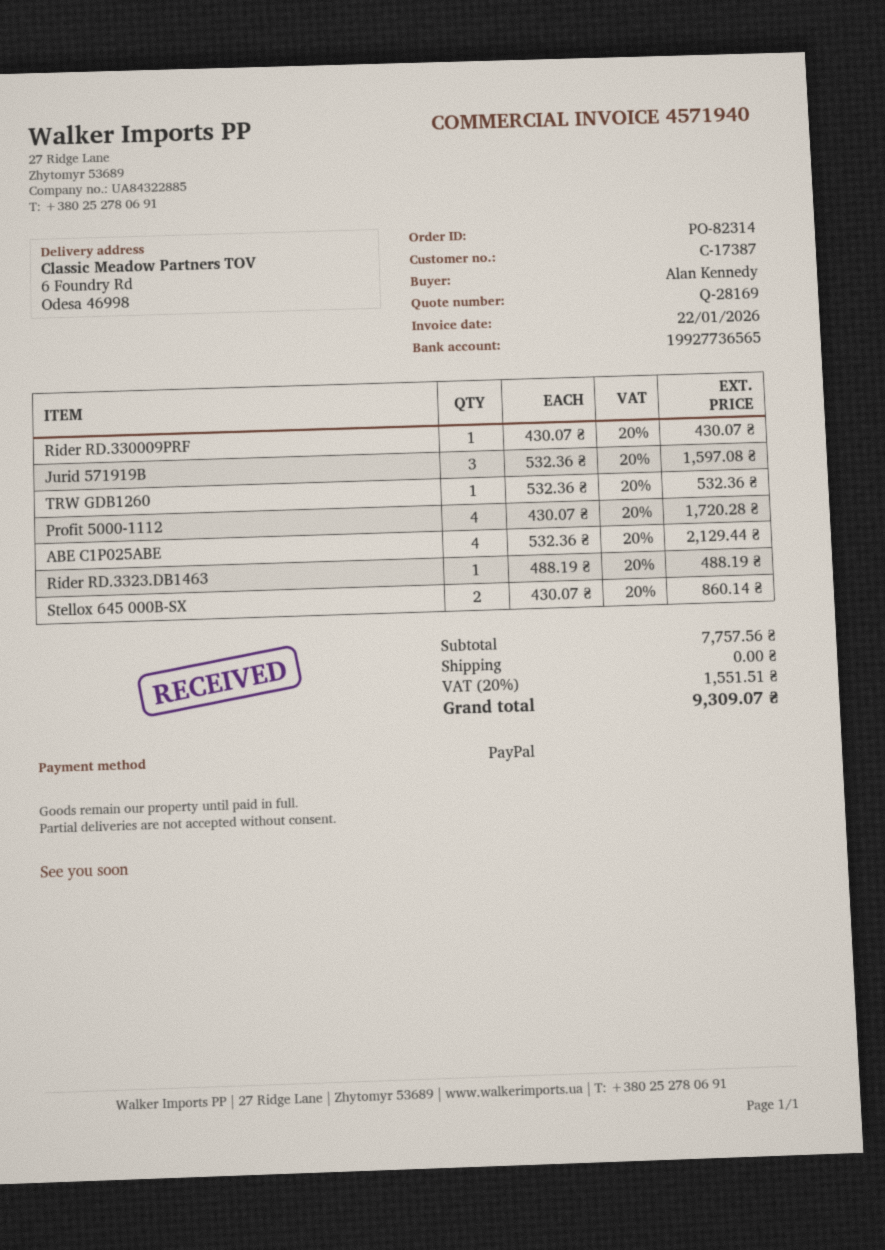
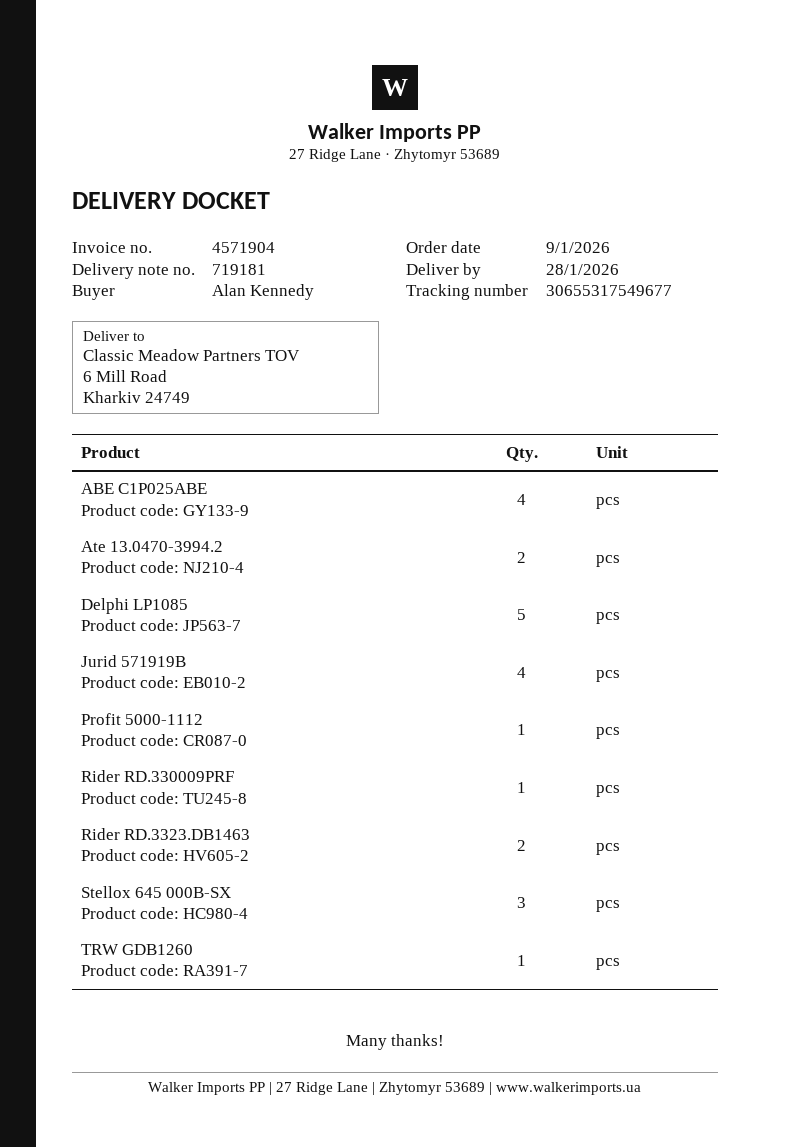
invoice number: 4571940 -> 4571904
ship to: 6 Foundry Rd, Odesa 46998 -> 6 Mill Road, Kharkiv 24749
Jurid 571919B: 3 -> 4
Profit 5000-1112: 4 -> 1
Rider RD.3323.DB1463: 1 -> 2
Stellox 645 000B-SX: 2 -> 3
Ate 13.0470-3994.2: none -> 2
Delphi LP1085: none -> 5

